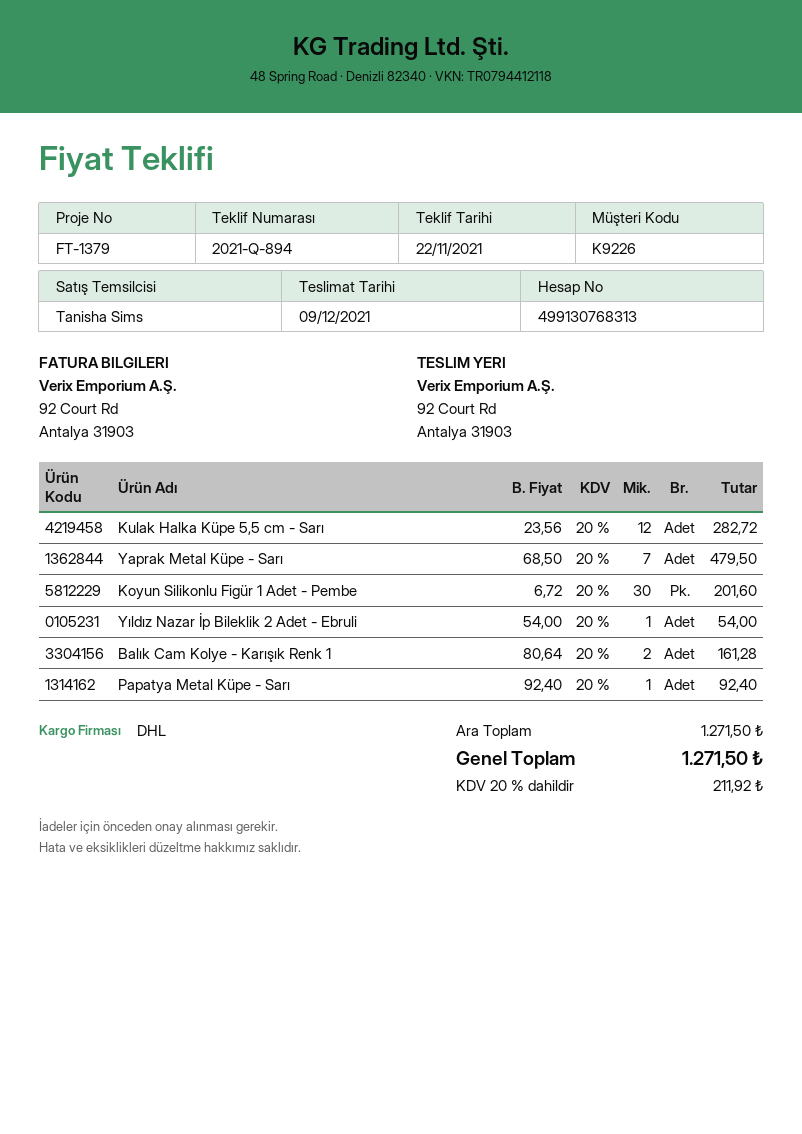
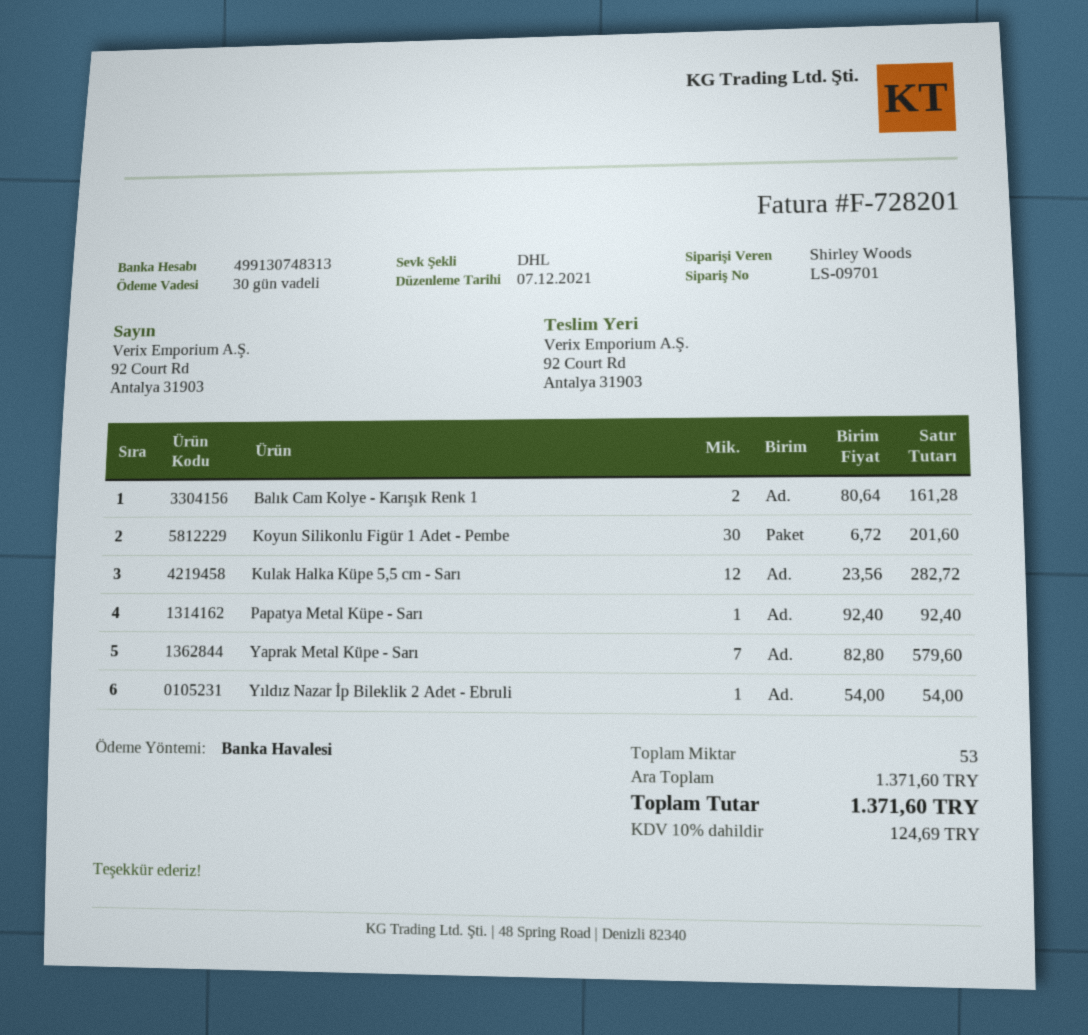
bank account: 499130768313 -> 499130748313
Yaprak Metal Küpe - Sarı: 7 x 68.50 = 479.50 -> 7 x 82.80 = 579.60
subtotal: 1271.50 -> 1371.60
tax: 20% = 211.92 -> 10% = 124.69
total: 1271.50 -> 1371.60

